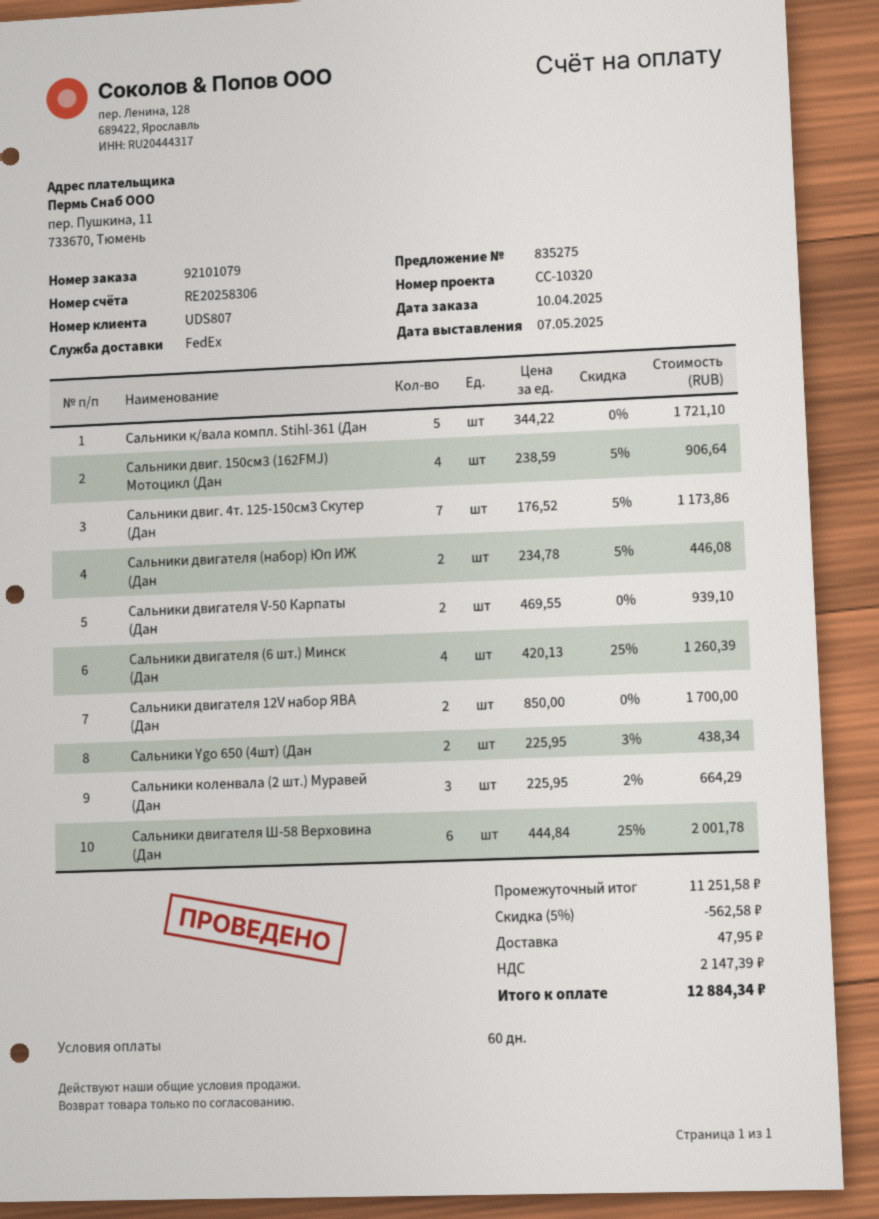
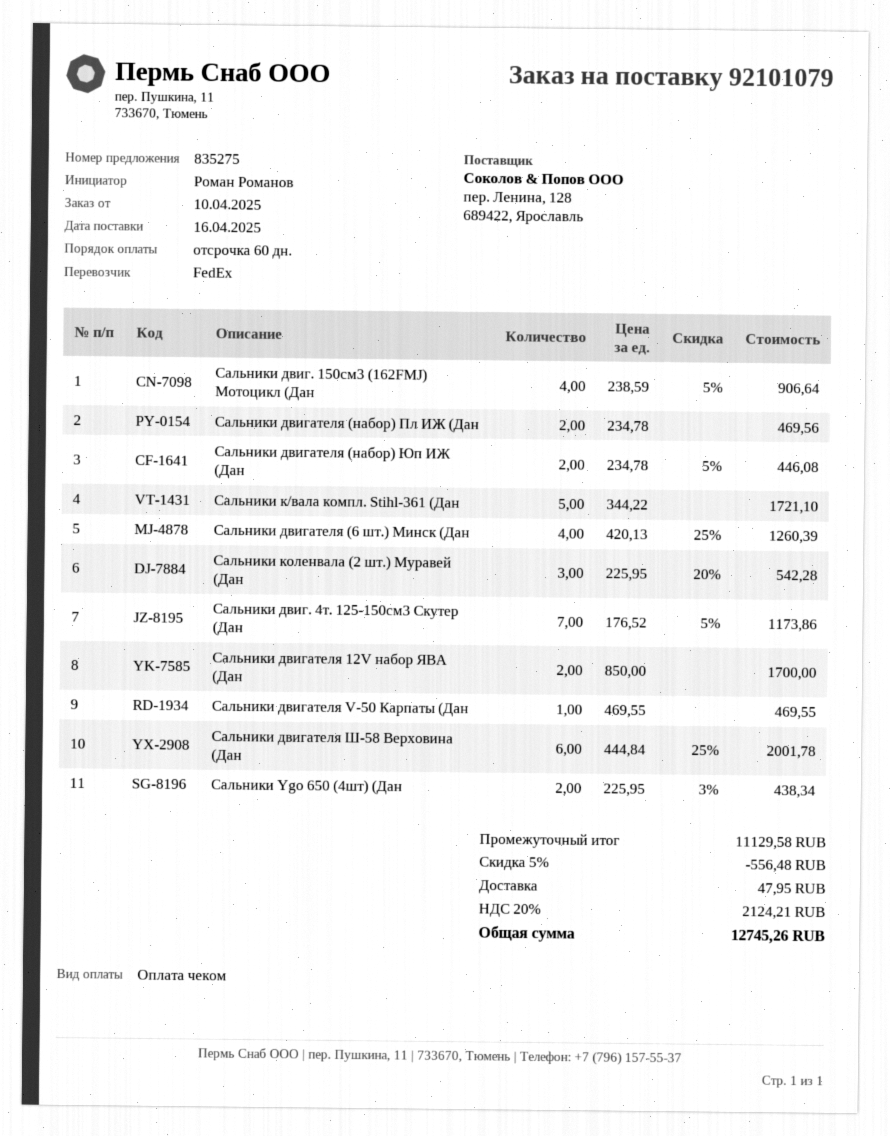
Сальники двигателя V-50 Карпаты (Дан: 2 x 469.55 = 939.10 -> 1 x 469.55 = 469.55
Сальники коленвала (2 шт.) Муравей (Дан: 3 x 225.95 - 2% = 664.29 -> 3 x 225.95 - 20% = 542.28
Сальники двигателя (набор) Пл ИЖ (Дан: none -> 2 x 234.78 = 469.56
subtotal: 11251.58 -> 11129.58
discount: 5% = 562.58 -> 5% = 556.48
tax: 2147.39 -> 2124.21
total: 12884.34 -> 12745.26

